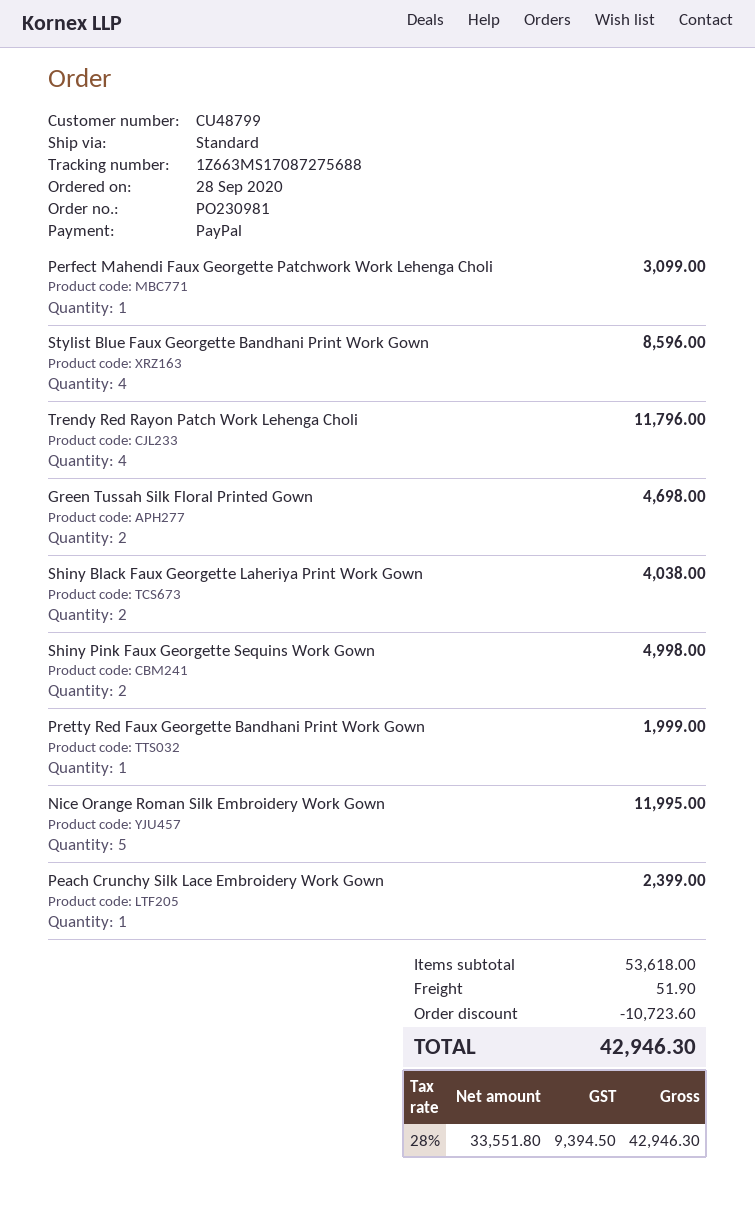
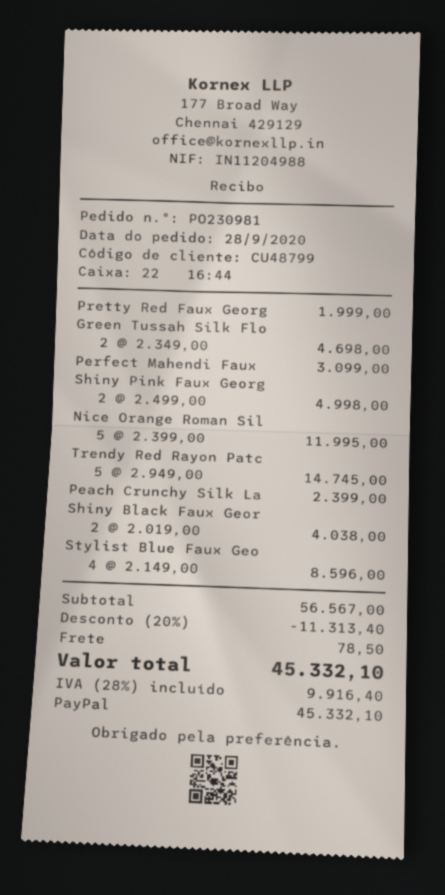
Trendy Red Rayon Patch Work Lehenga Choli: 4 for 11796.00 -> 5 for 14745.00
subtotal: 53618.00 -> 56567.00
discount: 10723.60 -> 11313.40
shipping: 51.90 -> 78.50
tax: 28% = 9394.50 -> 28% = 9916.40
total: 42946.30 -> 45332.10

